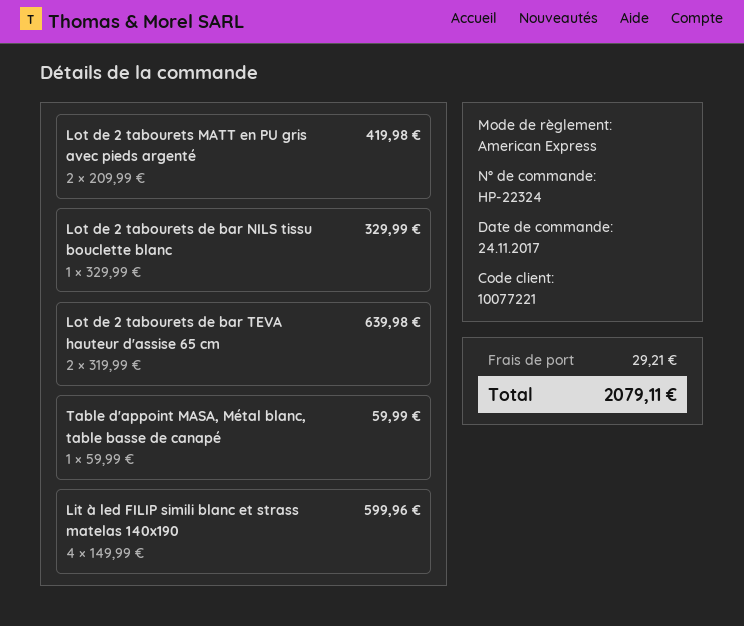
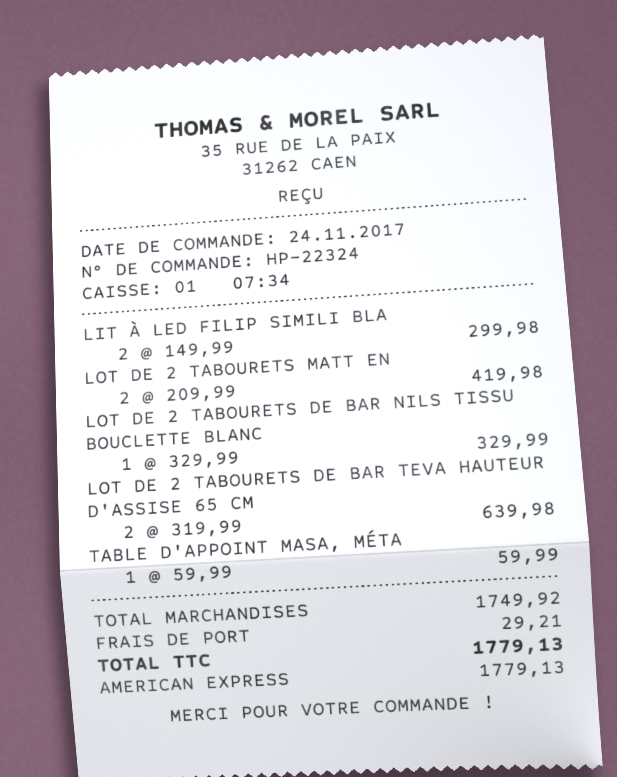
Lit à led FILIP simili blanc et strass matelas 140x190: 4 x 149.99 = 599.96 -> 2 x 149.99 = 299.98
total: 2079.11 -> 1779.13

